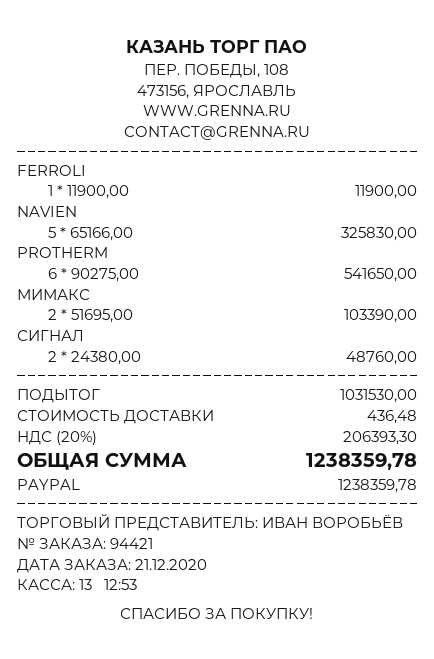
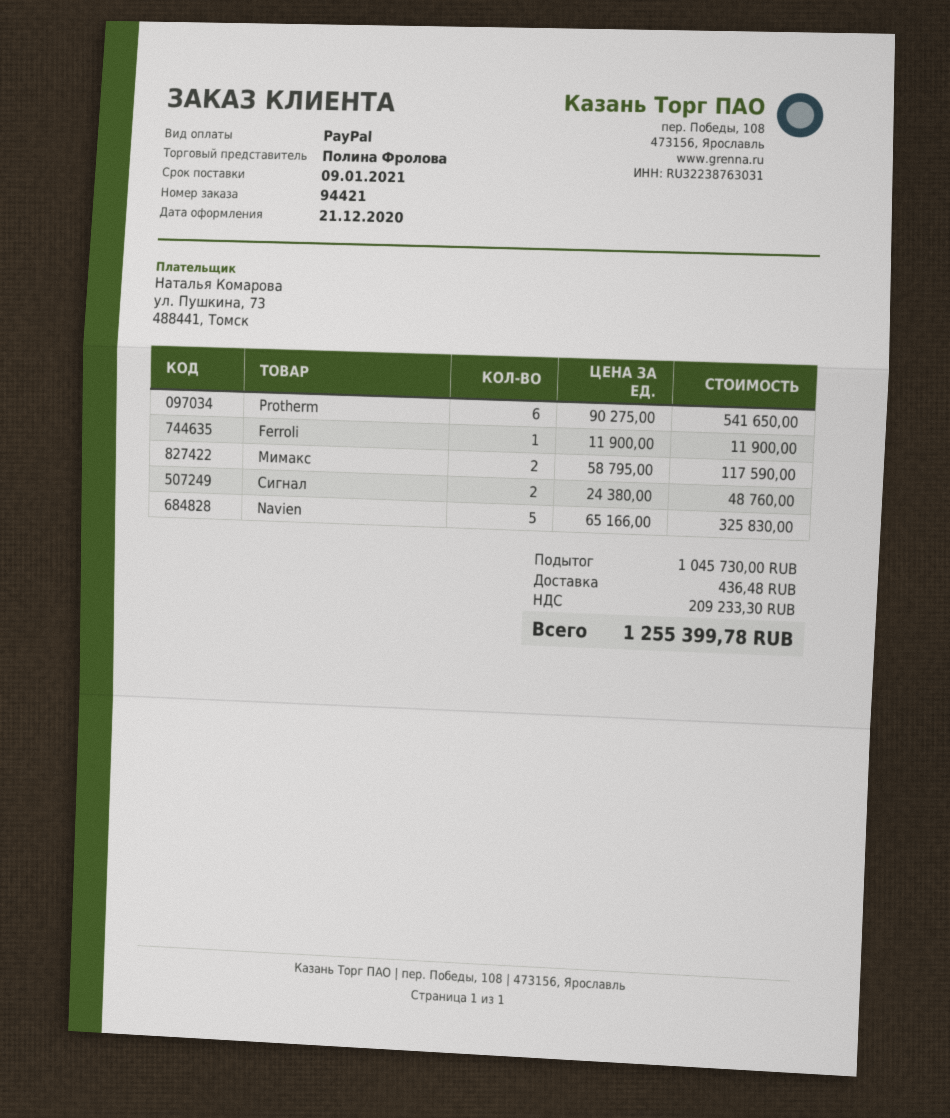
sales rep: ИВАН ВОРОБЬЁВ -> Полина Фролова
МИМАКС: 2 x 51695.00 = 103390.00 -> 2 x 58795.00 = 117590.00
subtotal: 1031530.00 -> 1045730.00
tax: 206393.30 -> 209233.30
total: 1238359.78 -> 1255399.78

